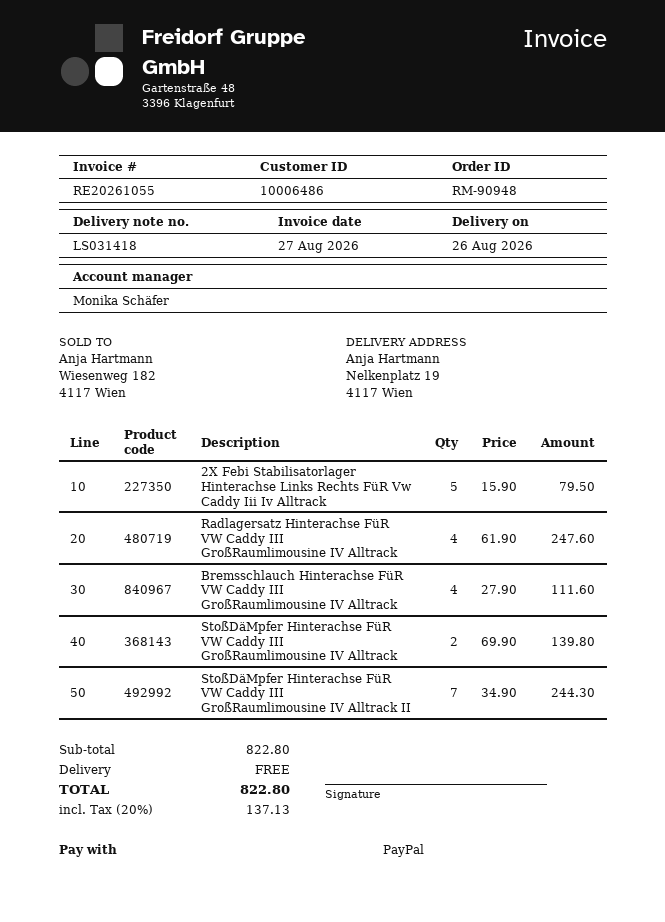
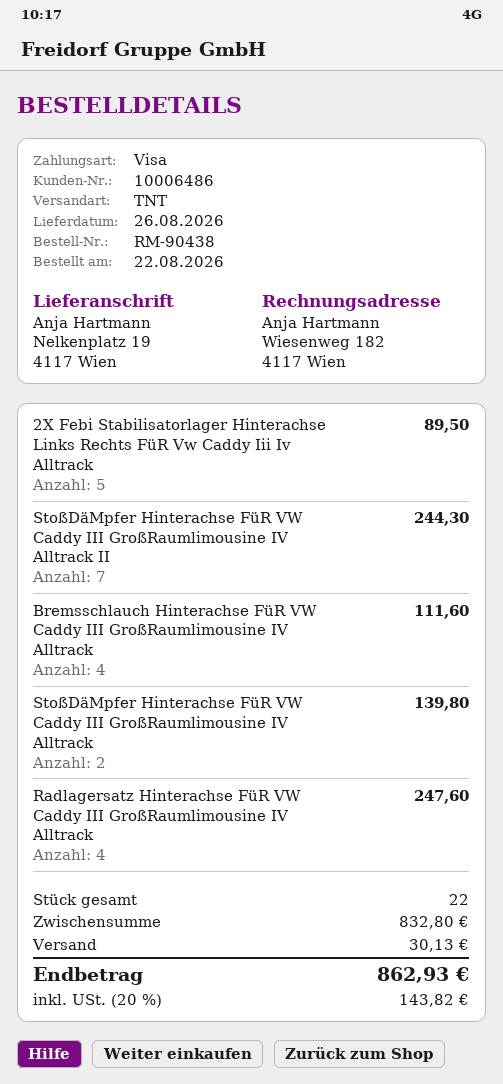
order number: RM-90948 -> RM-90438
payment method: PayPal -> Visa
2X Febi Stabilisatorlager Hinterachse Links Rechts FüR Vw Caddy Iii Iv Alltrack: 5 for 79.50 -> 5 for 89.50
subtotal: 822.80 -> 832.80
shipping: 0.00 -> 30.13
tax: 20% = 137.13 -> 20% = 143.82
total: 822.80 -> 862.93

